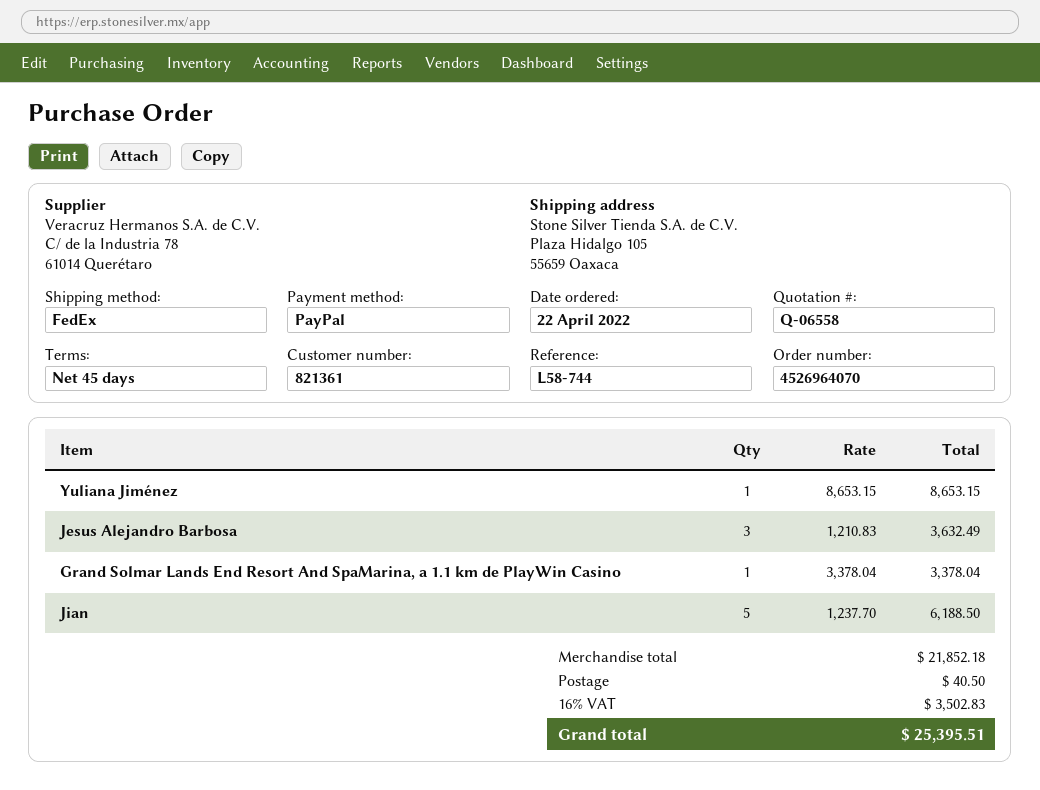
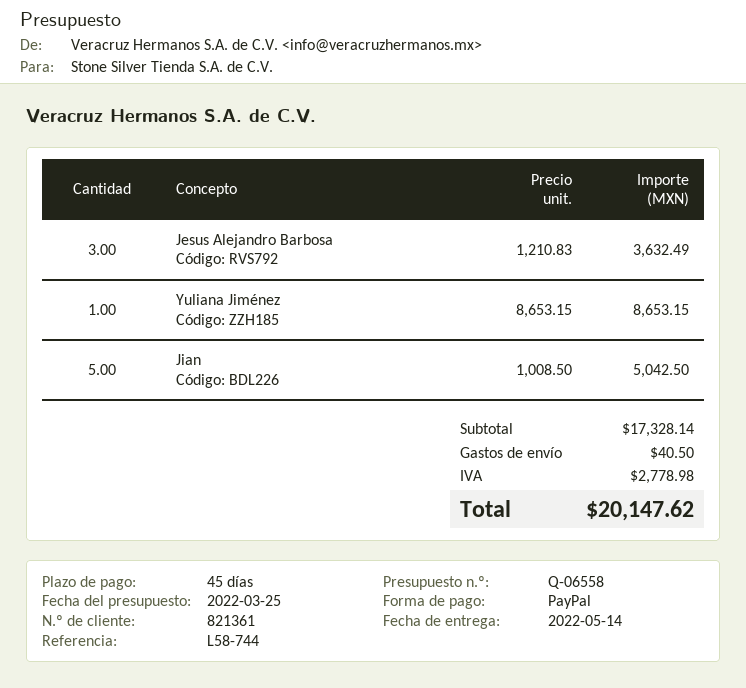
Grand Solmar Lands End Resort And SpaMarina, a 1.1 km de PlayWin Casino: 1 x 3378.04 = 3378.04 -> none
Jian: 5 x 1237.70 = 6188.50 -> 5 x 1008.50 = 5042.50
subtotal: 21852.18 -> 17328.14
tax: 3502.83 -> 2778.98
total: 25395.51 -> 20147.62

